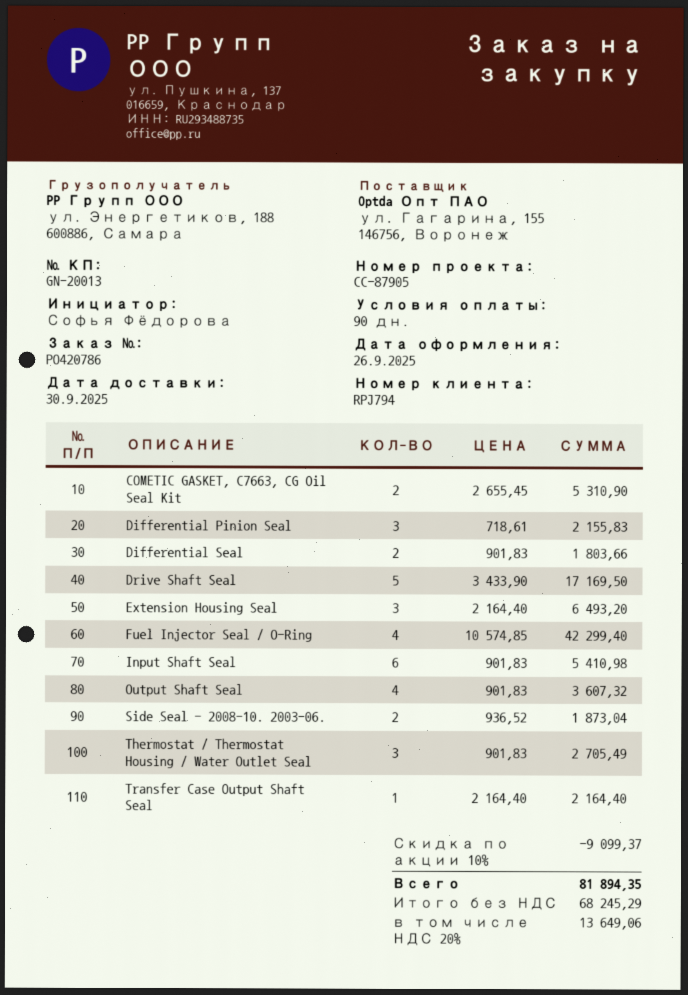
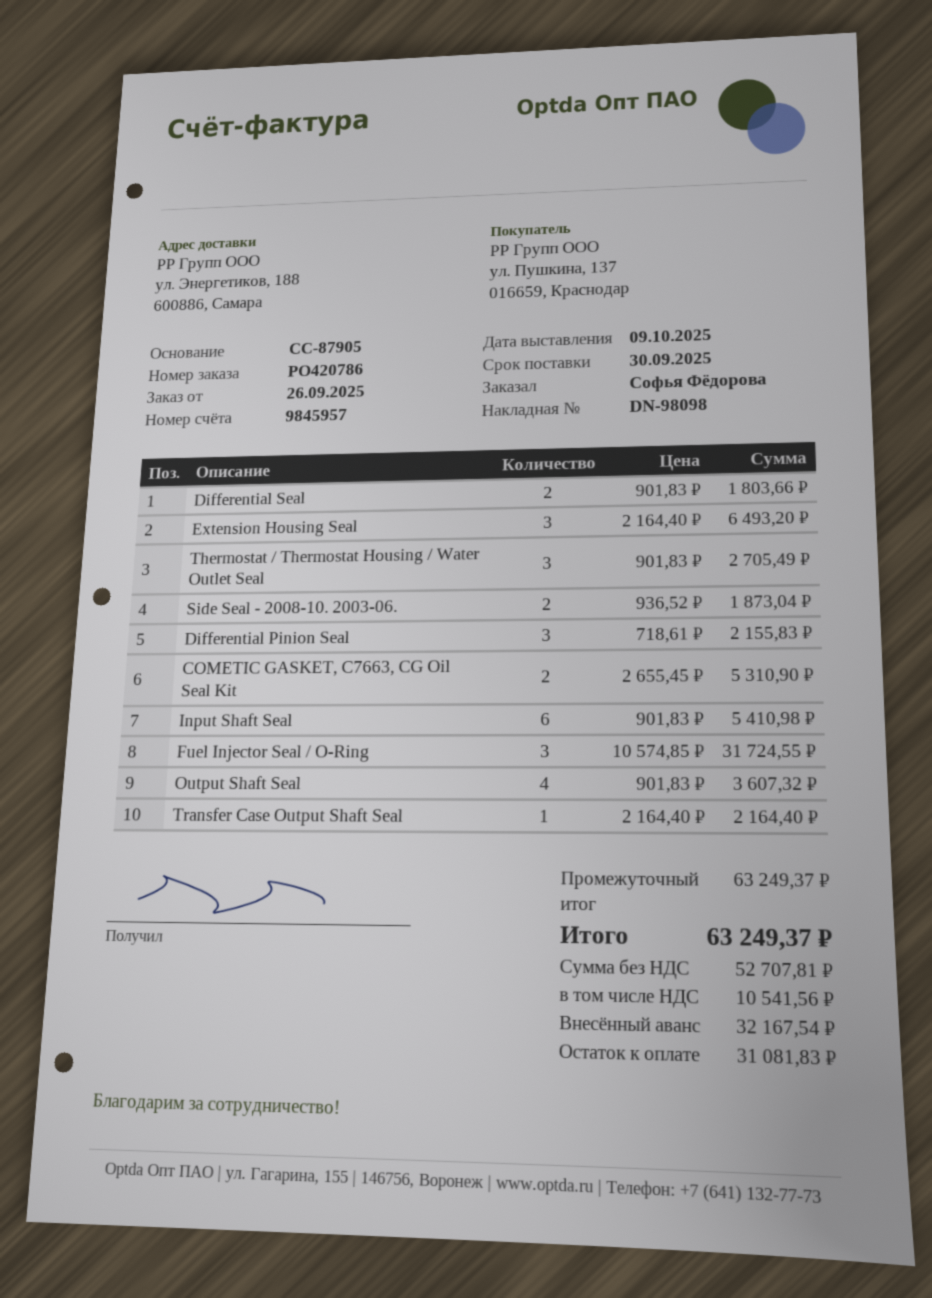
Drive Shaft Seal: 5 x 3433.90 = 17169.50 -> none
Fuel Injector Seal / O-Ring: 4 x 10574.85 = 42299.40 -> 3 x 10574.85 = 31724.55
discount: 10% = 9099.37 -> none
net: 68245.29 -> 52707.81
tax: 13649.06 -> 10541.56
total: 81894.35 -> 63249.37

